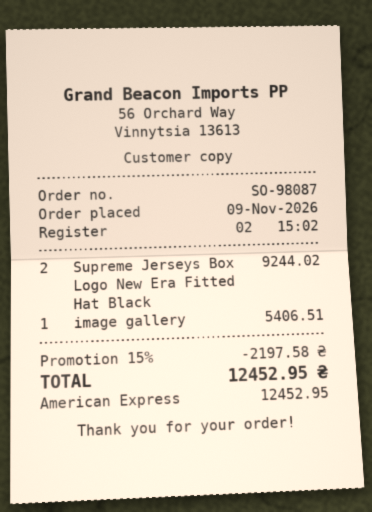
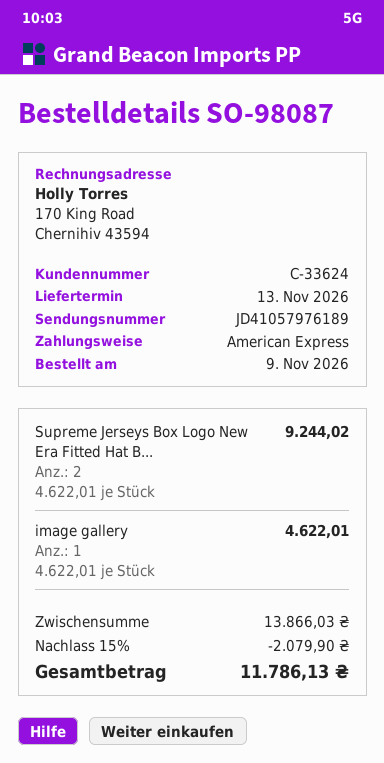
image gallery: 1 for 5406.51 -> 1 for 4622.01
discount: 15% = 2197.58 -> 15% = 2079.90
total: 12452.95 -> 11786.13

